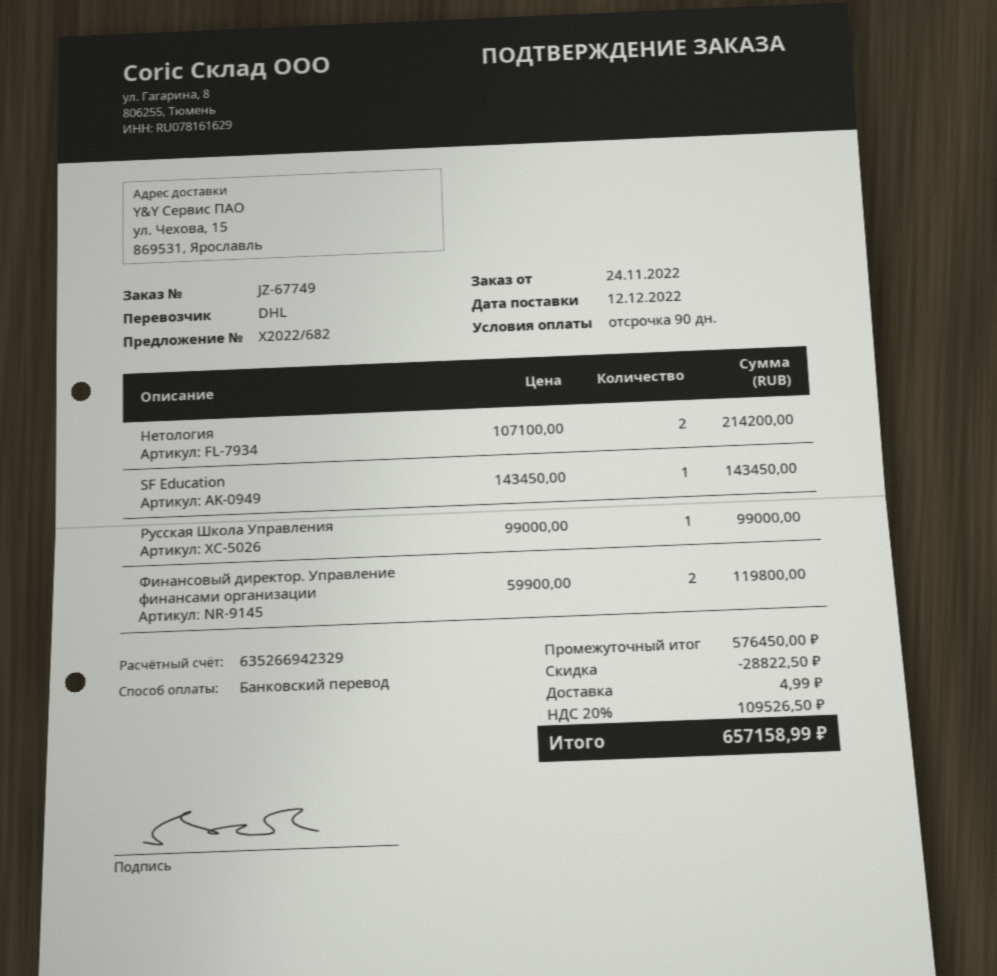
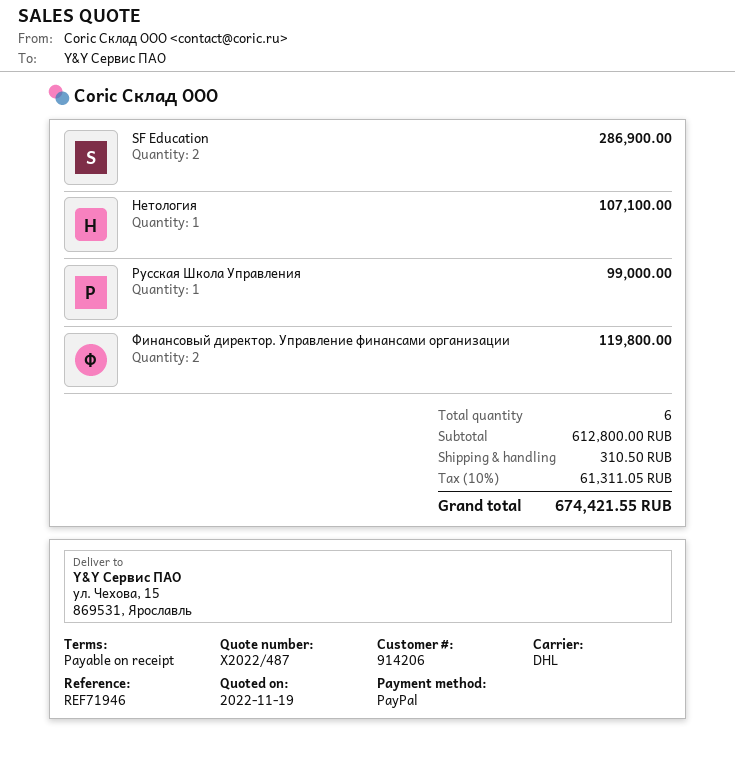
quote number: X2022/682 -> X2022/487
payment terms: 90 days -> on receipt
payment method: bank transfer -> PayPal
Нетология: 2 for 214200.00 -> 1 for 107100.00
SF Education: 1 for 143450.00 -> 2 for 286900.00
subtotal: 576450.00 -> 612800.00
discount: 28822.50 -> none
shipping: 4.99 -> 310.50
tax: 20% = 109526.50 -> 10% = 61311.05
total: 657158.99 -> 674421.55

